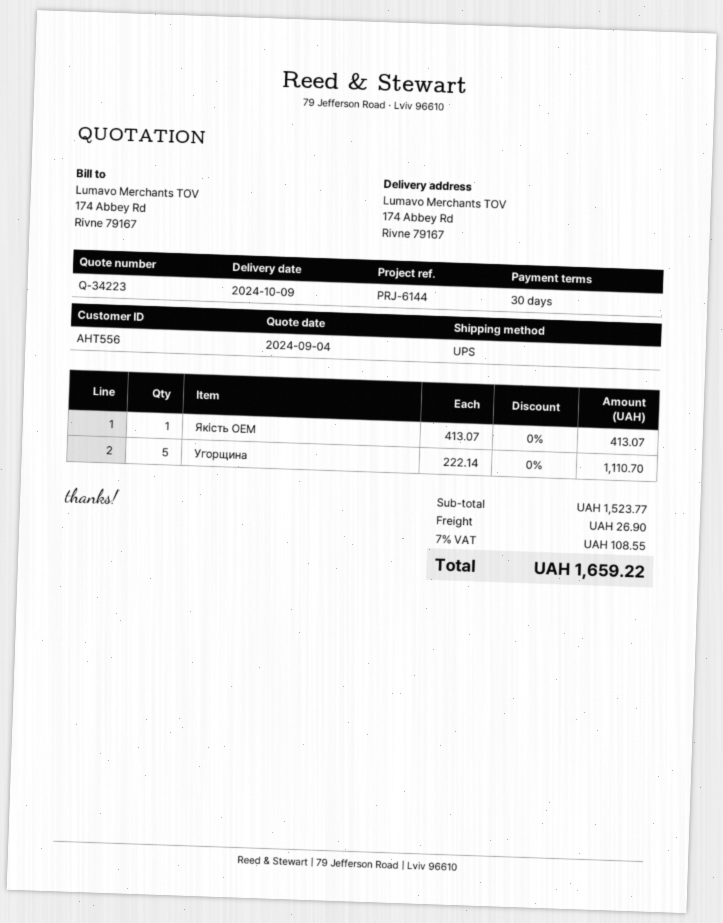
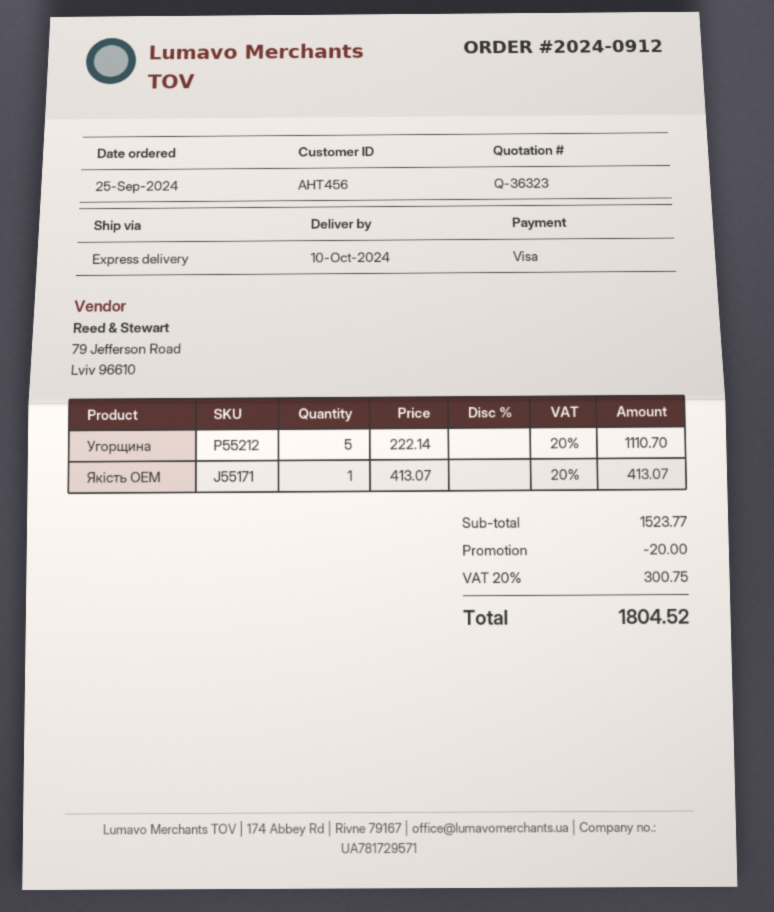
quote number: Q-34223 -> Q-36323
delivery date: 2024-10-09 -> 2024-10-10
customer number: AHT556 -> AHT456
shipping method: UPS -> express
discount: none -> 20.00
shipping: 26.90 -> none
tax: 7% = 108.55 -> 20% = 300.75
total: 1659.22 -> 1804.52

